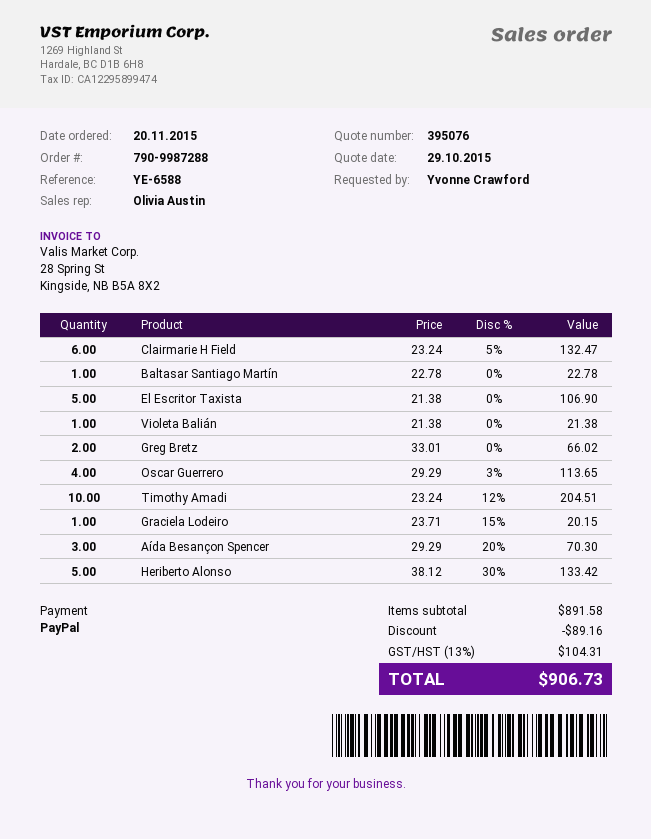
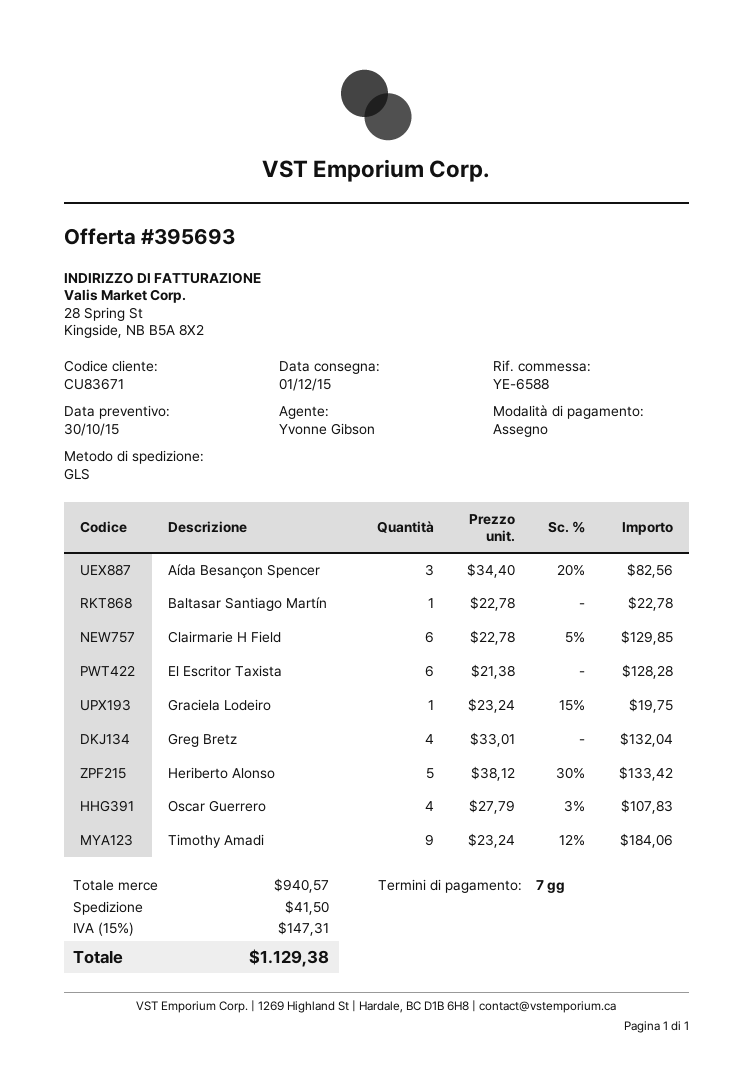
quote number: 395076 -> 395693
quote date: 2015-10-29 -> 2015-10-30
sales rep: Olivia Austin -> Yvonne Gibson
payment method: PayPal -> cheque
Clairmarie H Field: 6 x 23.24 - 5% = 132.47 -> 6 x 22.78 - 5% = 129.85
El Escritor Taxista: 5 x 21.38 = 106.90 -> 6 x 21.38 = 128.28
Violeta Balián: 1 x 21.38 = 21.38 -> none
Greg Bretz: 2 x 33.01 = 66.02 -> 4 x 33.01 = 132.04
Oscar Guerrero: 4 x 29.29 - 3% = 113.65 -> 4 x 27.79 - 3% = 107.83
Timothy Amadi: 10 x 23.24 - 12% = 204.51 -> 9 x 23.24 - 12% = 184.06
Graciela Lodeiro: 1 x 23.71 - 15% = 20.15 -> 1 x 23.24 - 15% = 19.75
Aída Besançon Spencer: 3 x 29.29 - 20% = 70.30 -> 3 x 34.40 - 20% = 82.56
subtotal: 891.58 -> 940.57
discount: 89.16 -> none
shipping: none -> 41.50
tax: 13% = 104.31 -> 15% = 147.31
total: 906.73 -> 1129.38

